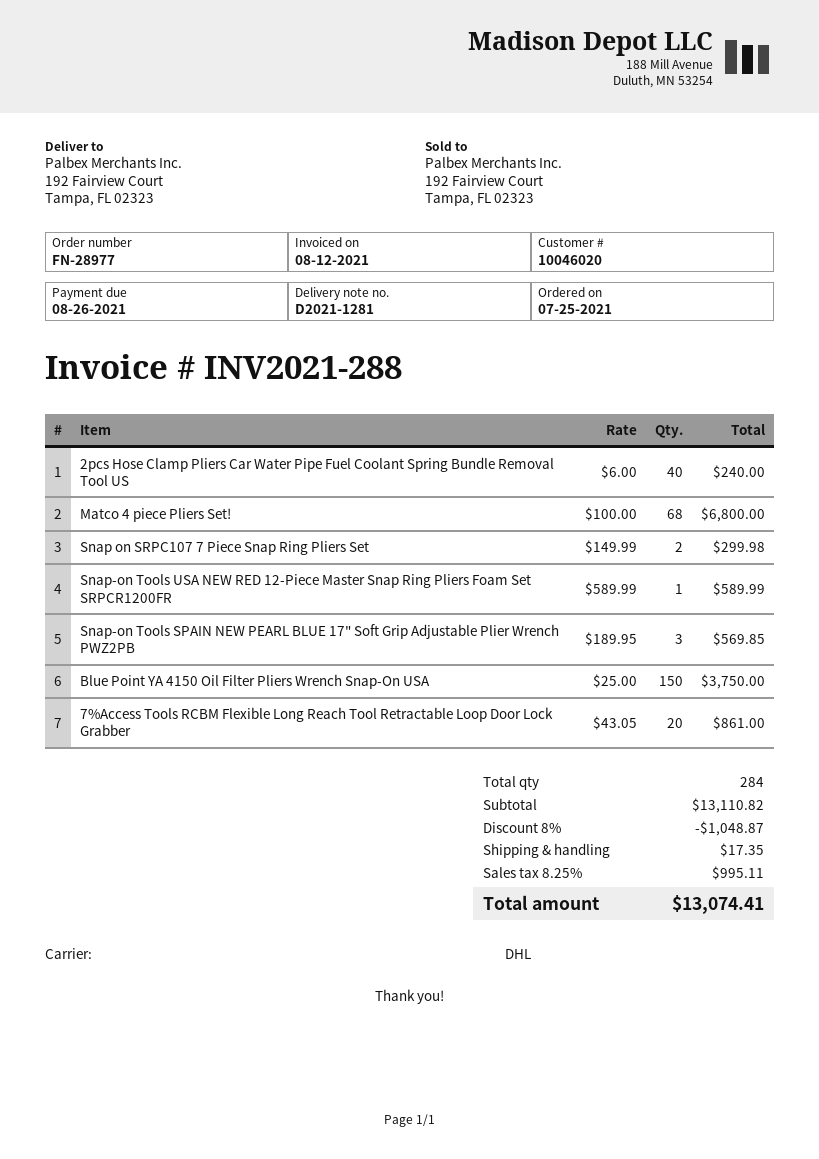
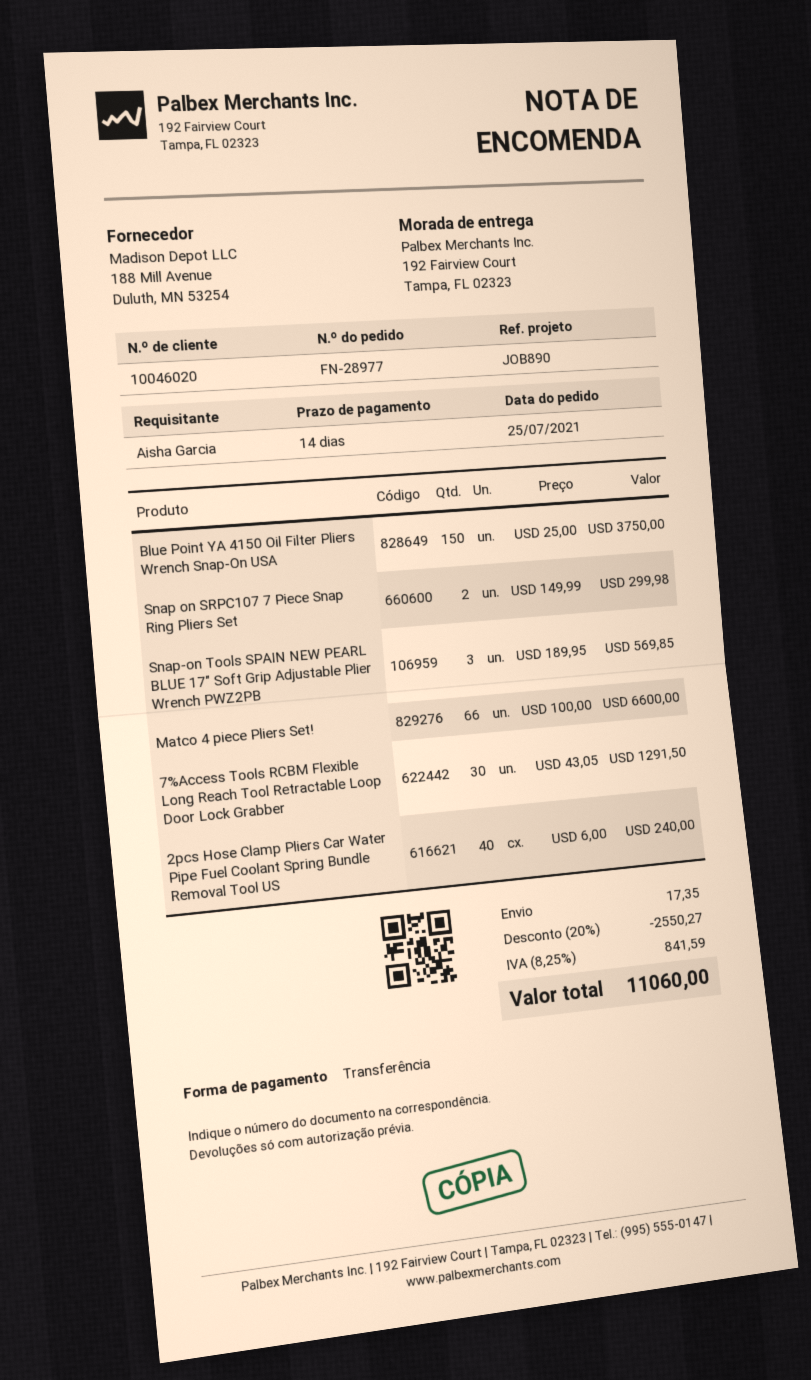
Matco 4 piece Pliers Set!: 68 x 100.00 = 6800.00 -> 66 x 100.00 = 6600.00
Snap-on Tools USA NEW RED 12-Piece Master Snap Ring Pliers Foam Set SRPCR1200FR: 1 x 589.99 = 589.99 -> none
7%Access Tools RCBM Flexible Long Reach Tool Retractable Loop Door Lock Grabber: 20 x 43.05 = 861.00 -> 30 x 43.05 = 1291.50
discount: 8% = 1048.87 -> 20% = 2550.27
tax: 8.25% = 995.11 -> 8.25% = 841.59
total: 13074.41 -> 11060.00

